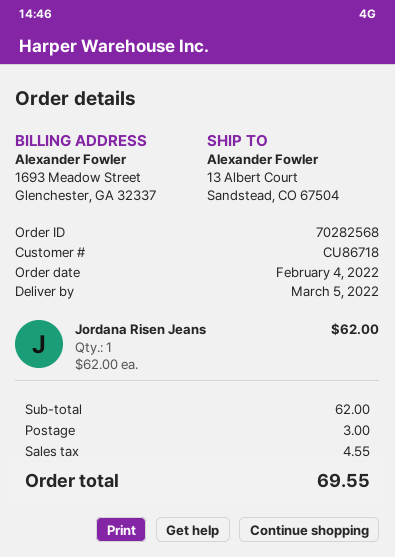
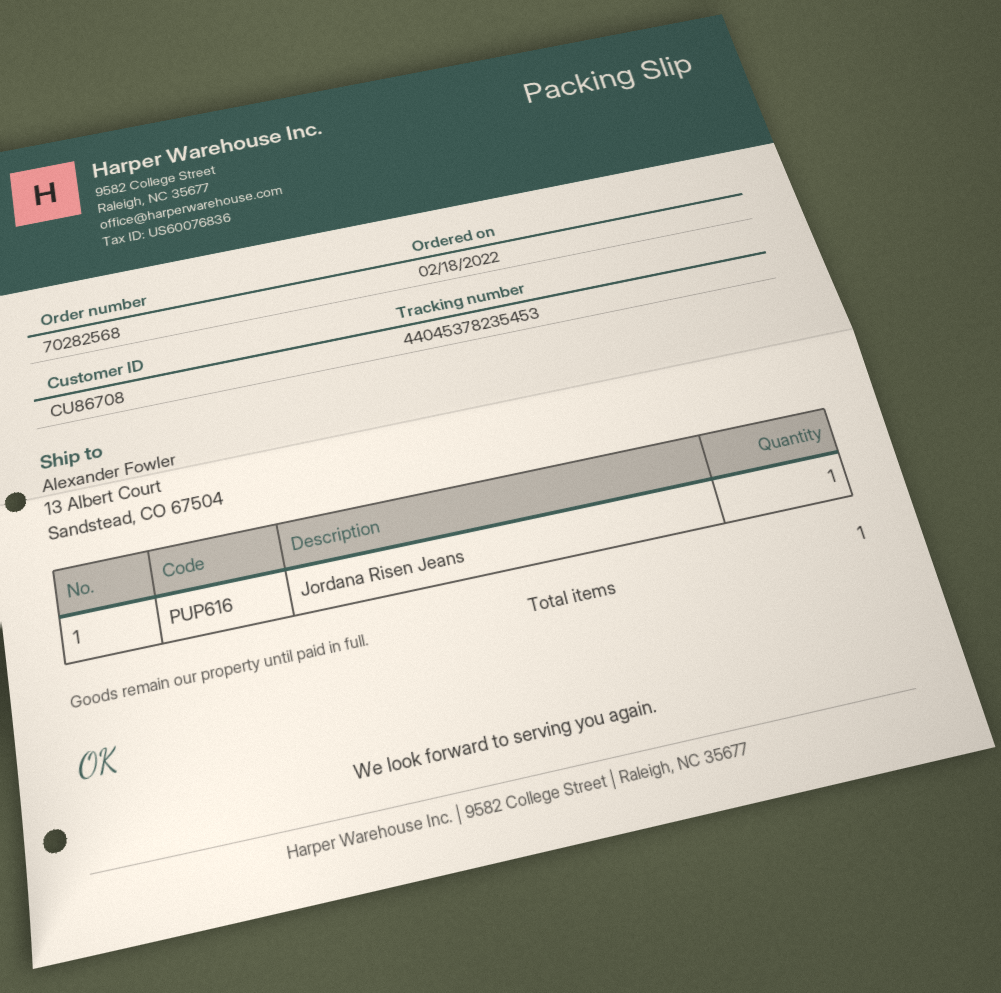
order date: 2022-02-04 -> 2022-02-18
customer number: CU86718 -> CU86708

